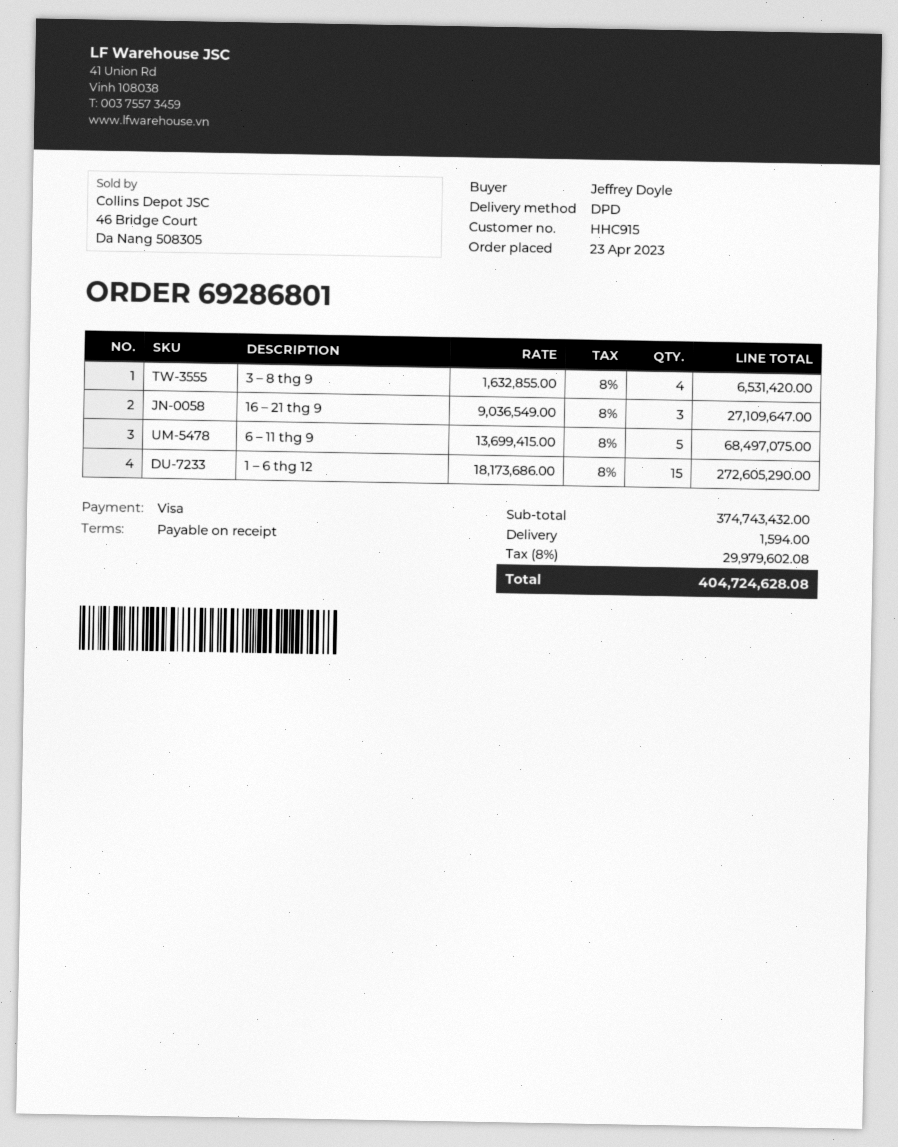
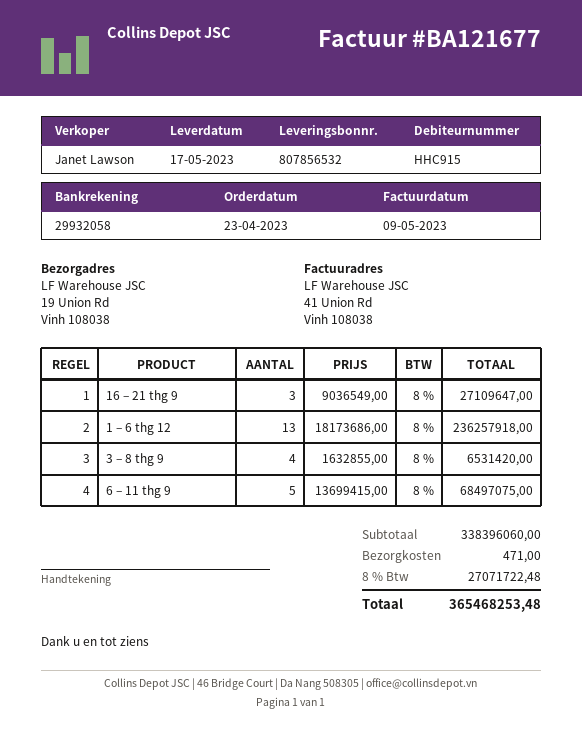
1 – 6 thg 12: 15 x 18173686.00 = 272605290.00 -> 13 x 18173686.00 = 236257918.00
subtotal: 374743432.00 -> 338396060.00
shipping: 1594.00 -> 471.00
tax: 8% = 29979602.08 -> 8% = 27071722.48
total: 404724628.08 -> 365468253.48

